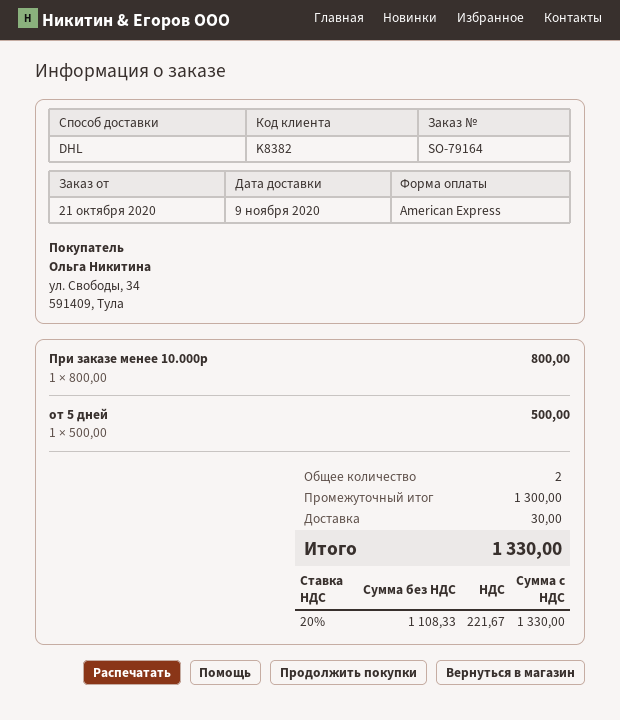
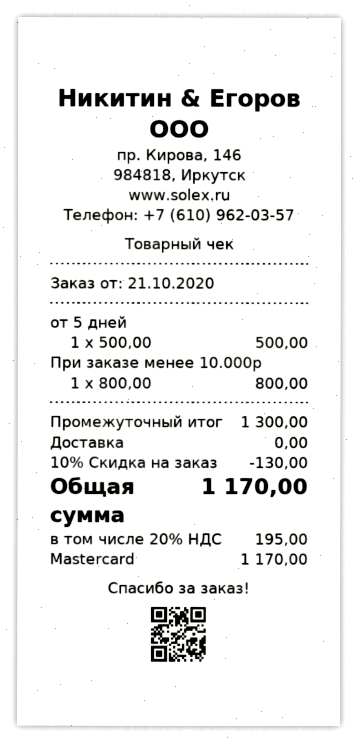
payment method: American Express -> Mastercard
discount: none -> 10% = 130.00
shipping: 30.00 -> 0.00
tax: 20% = 221.67 -> 20% = 195.00
total: 1330.00 -> 1170.00

